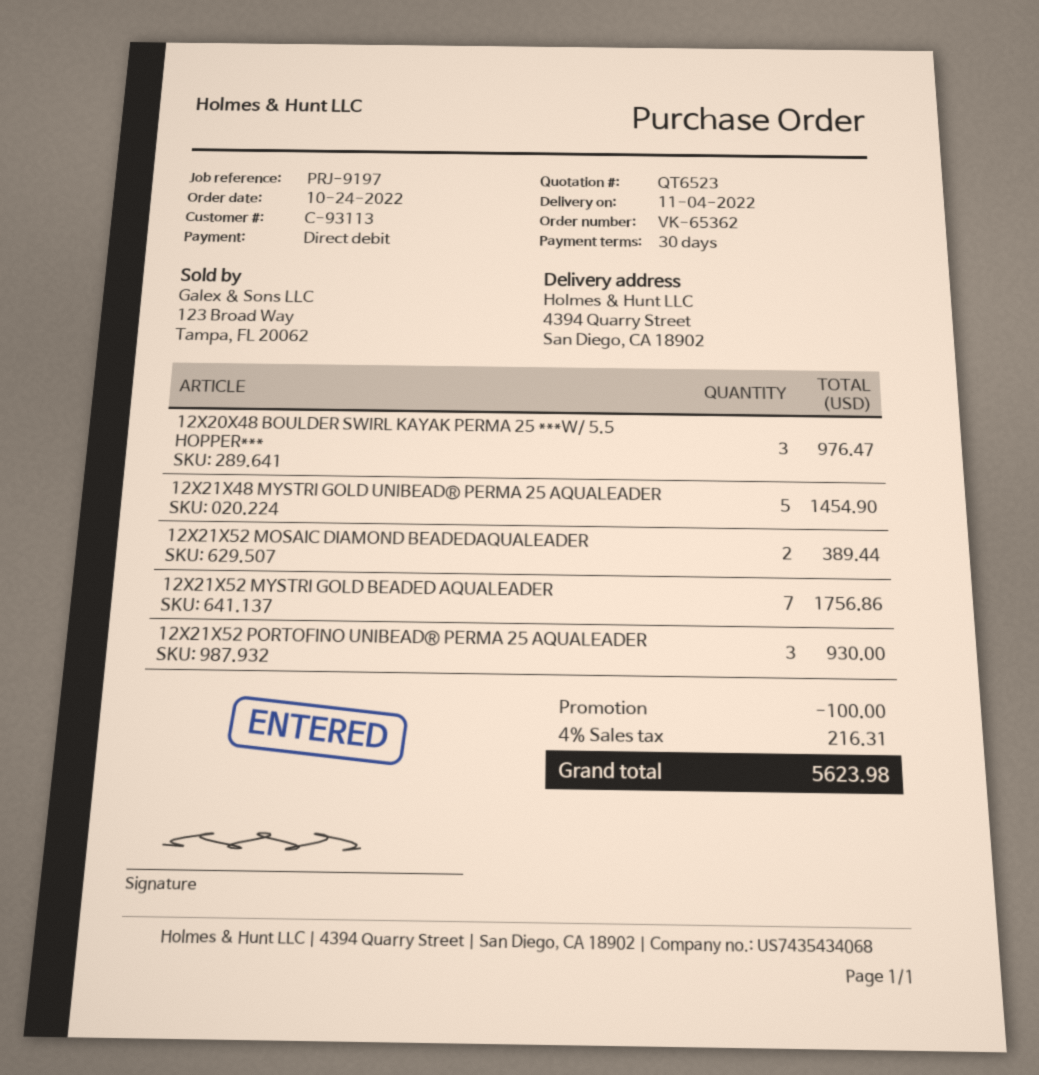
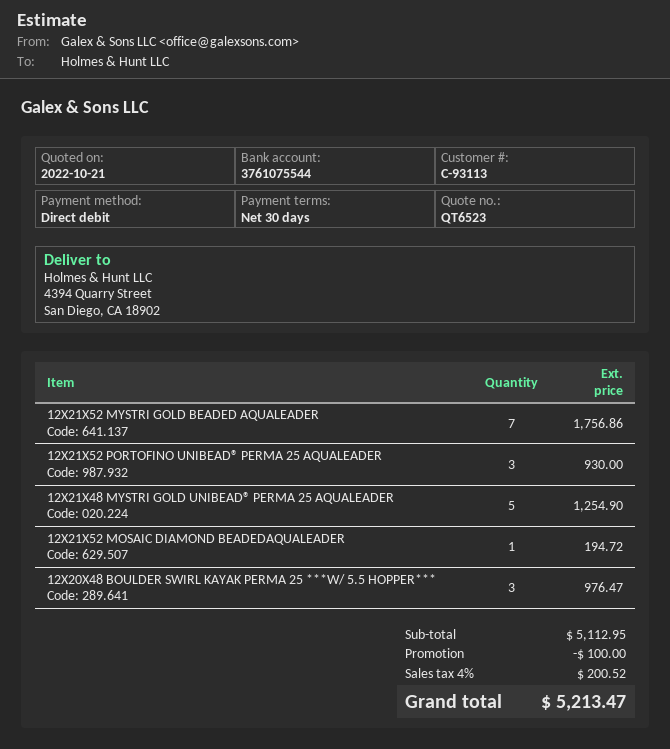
12X21X48 MYSTRI GOLD UNIBEAD® PERMA 25 AQUALEADER: 5 for 1454.90 -> 5 for 1254.90
12X21X52 MOSAIC DIAMOND BEADEDAQUALEADER: 2 for 389.44 -> 1 for 194.72
tax: 4% = 216.31 -> 4% = 200.52
total: 5623.98 -> 5213.47

